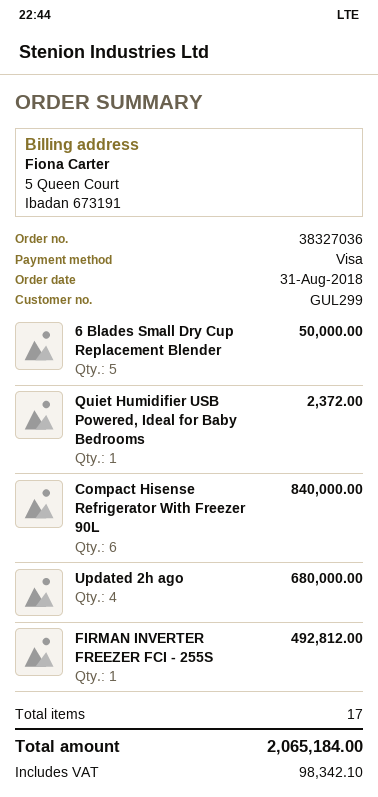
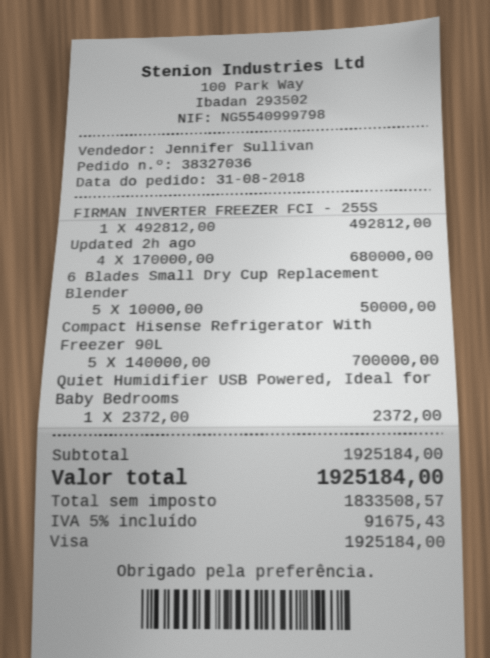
Compact Hisense Refrigerator With Freezer 90L: 6 for 840000.00 -> 5 for 700000.00
tax: 98342.10 -> 91675.43
total: 2065184.00 -> 1925184.00

